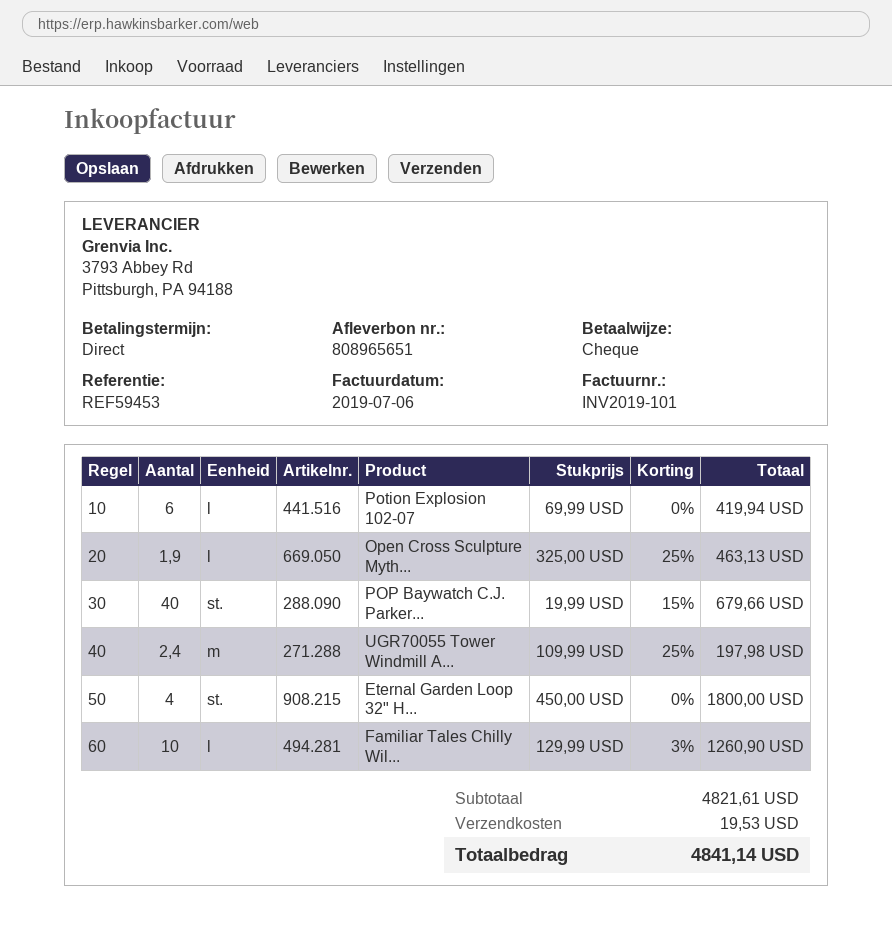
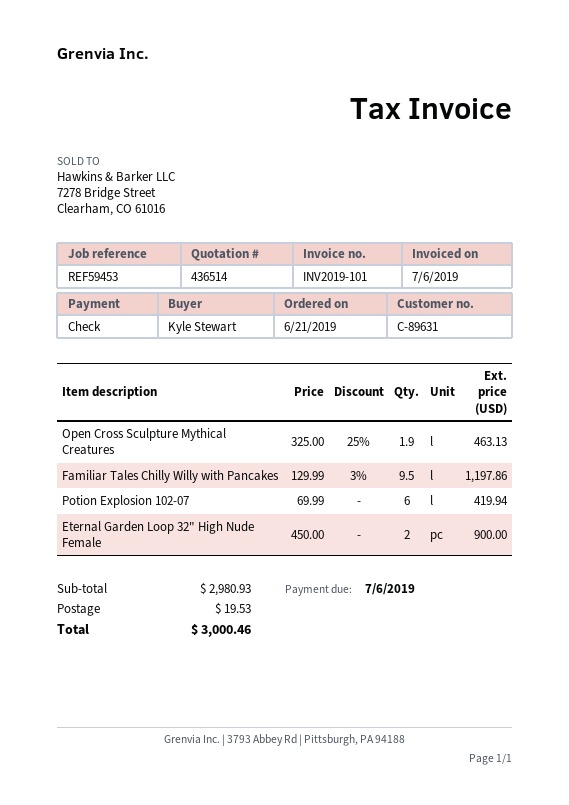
POP Baywatch C.J. Parker...: 40 x 19.99 - 15% = 679.66 -> none
UGR70055 Tower Windmill A...: 2.4 x 109.99 - 25% = 197.98 -> none
Eternal Garden Loop 32" H...: 4 x 450.00 = 1800.00 -> 2 x 450.00 = 900.00
Familiar Tales Chilly Wil...: 10 x 129.99 - 3% = 1260.90 -> 9.5 x 129.99 - 3% = 1197.86
subtotal: 4821.61 -> 2980.93
total: 4841.14 -> 3000.46

